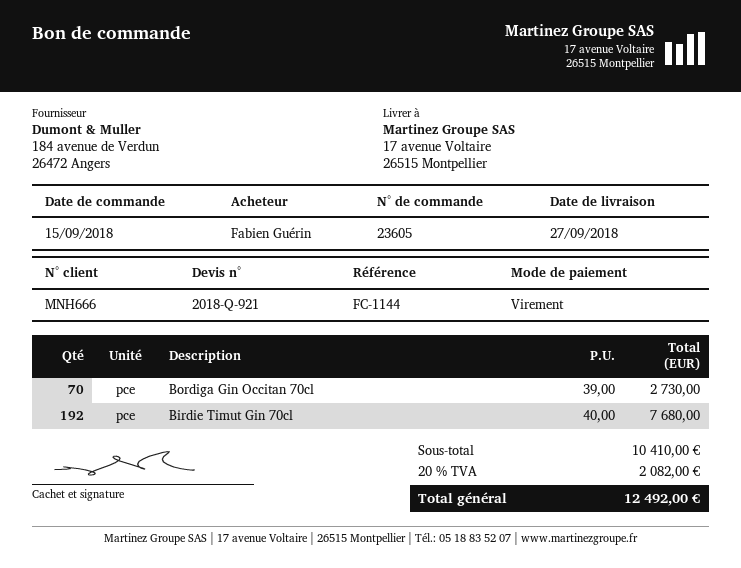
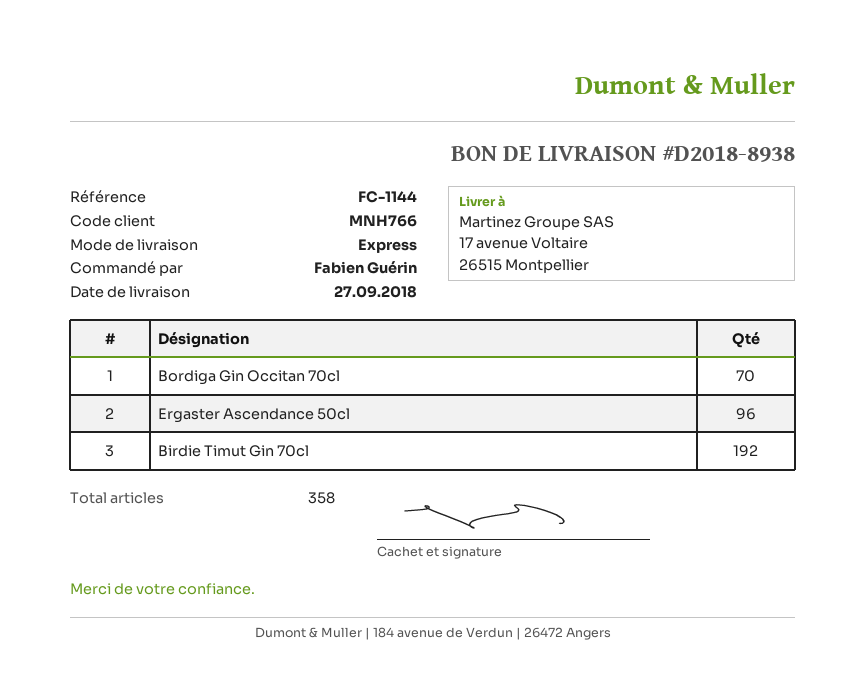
customer number: MNH666 -> MNH766
Ergaster Ascendance 50cl: none -> 96

